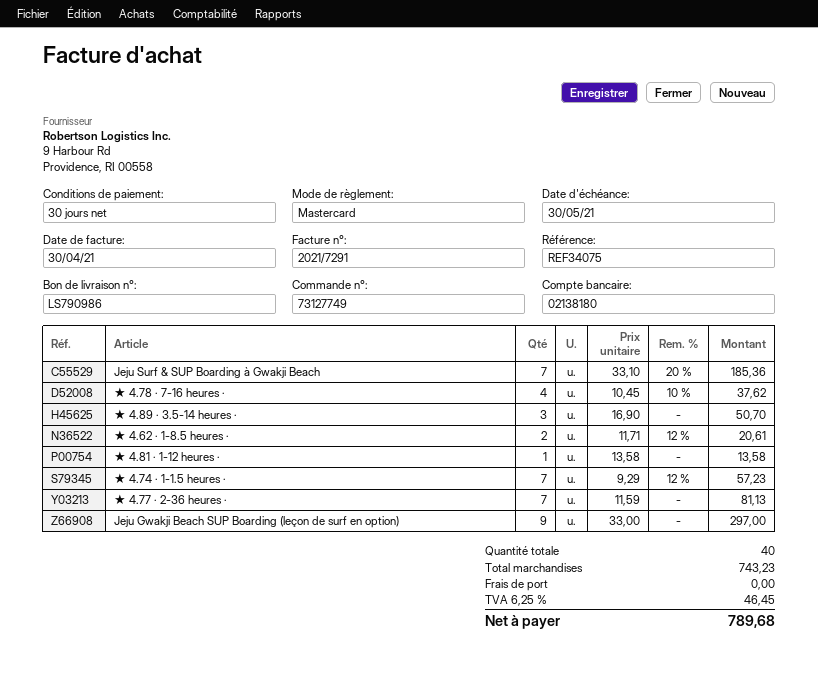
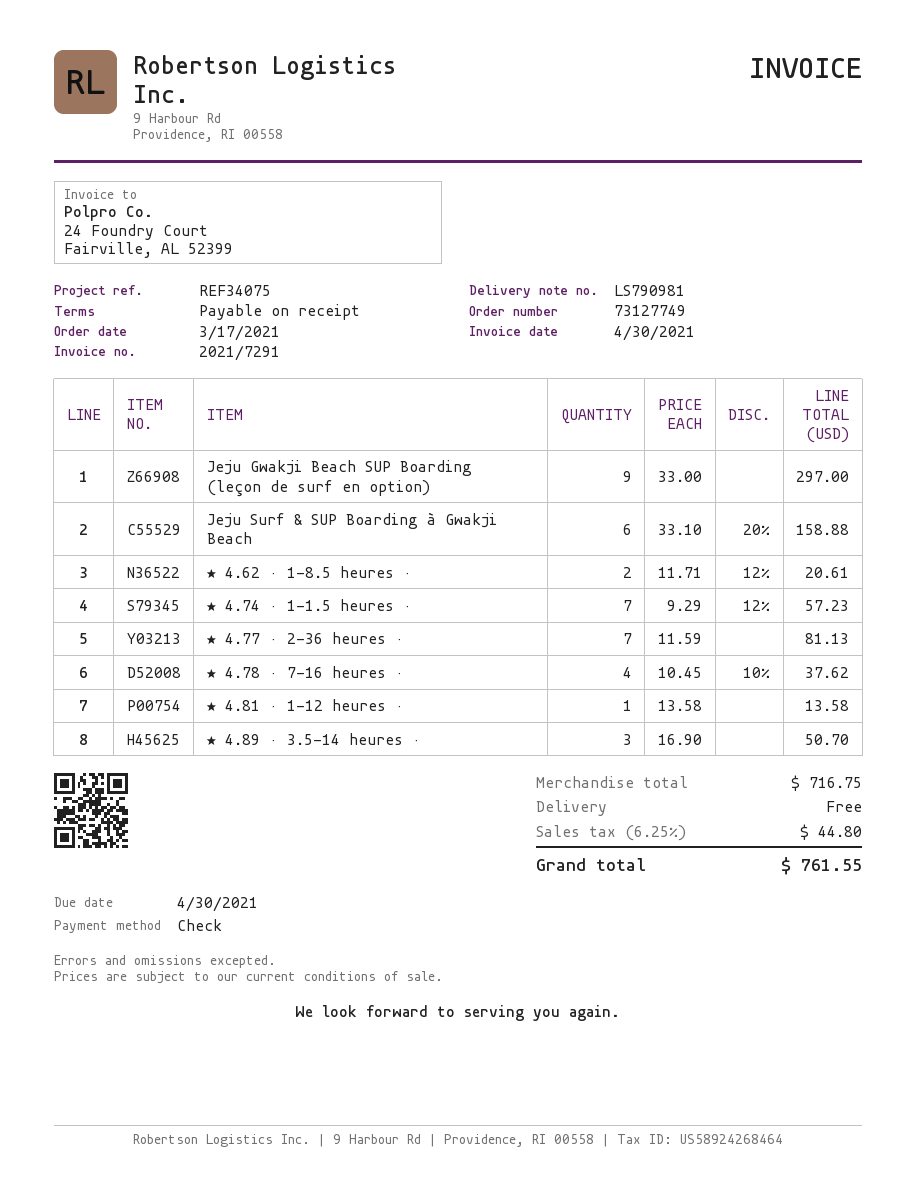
delivery note number: LS790986 -> LS790981
payment terms: 30 days -> on receipt
due date: 2021-05-30 -> 2021-04-30
payment method: Mastercard -> cheque
Jeju Surf & SUP Boarding à Gwakji Beach: 7 x 33.10 - 20% = 185.36 -> 6 x 33.10 - 20% = 158.88
subtotal: 743.23 -> 716.75
tax: 6.25% = 46.45 -> 6.25% = 44.80
total: 789.68 -> 761.55

